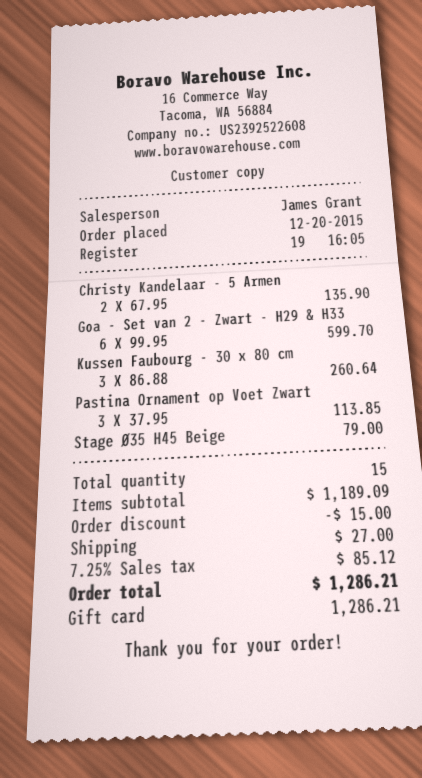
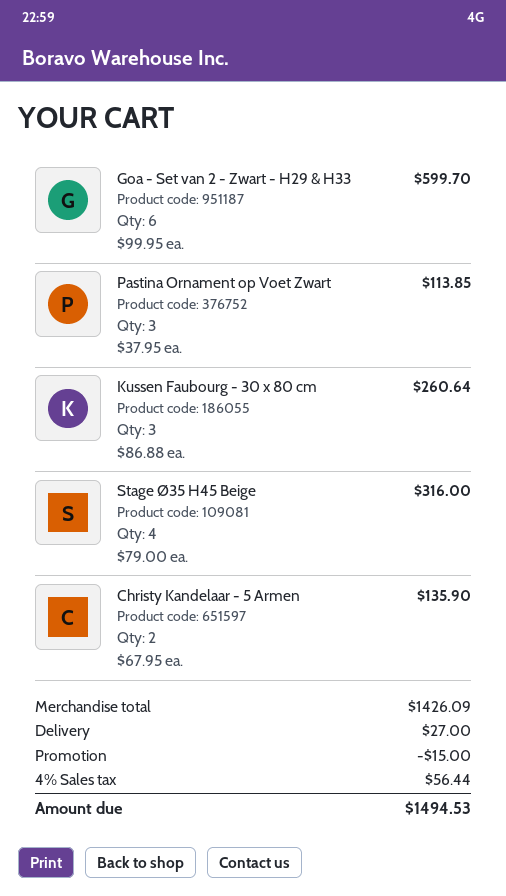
Stage Ø35 H45 Beige: 1 x 79.00 = 79.00 -> 4 x 79.00 = 316.00
subtotal: 1189.09 -> 1426.09
tax: 7.25% = 85.12 -> 4% = 56.44
total: 1286.21 -> 1494.53

